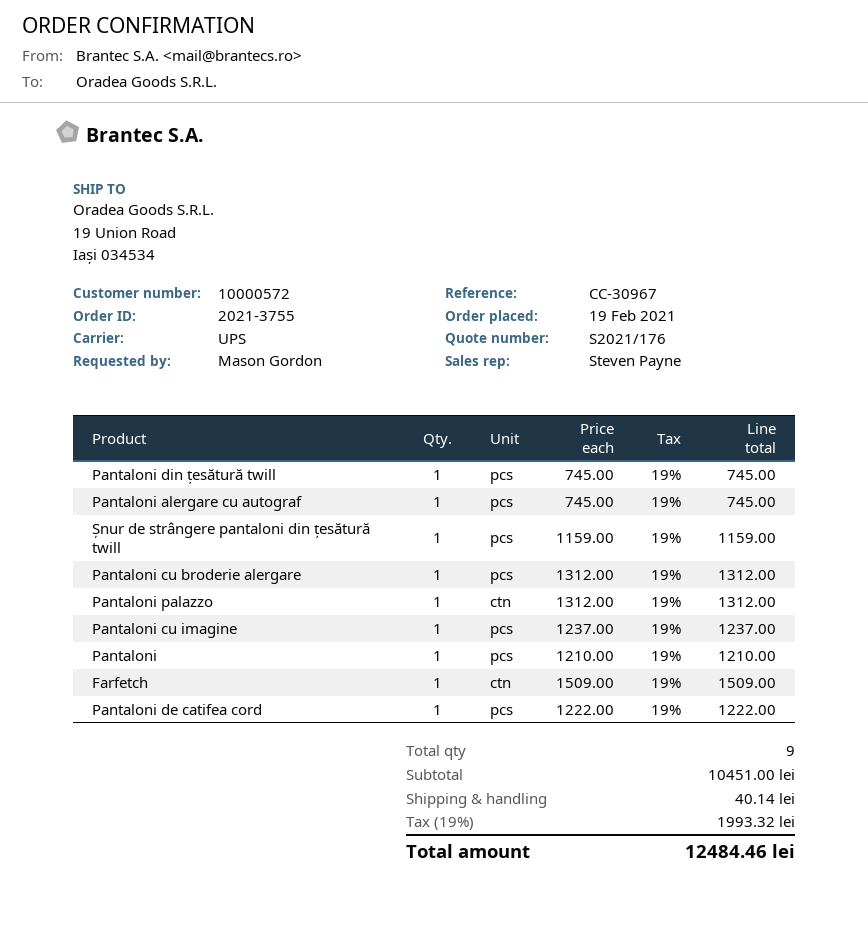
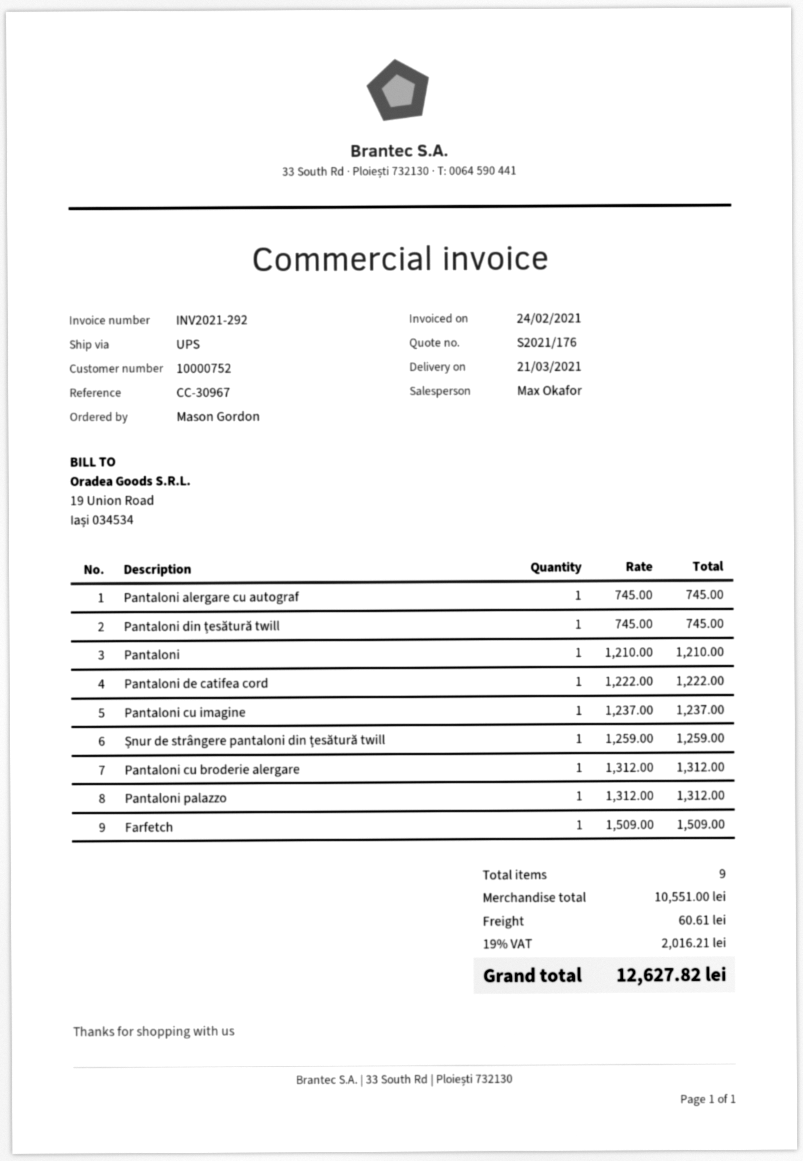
customer number: 10000572 -> 10000752
sales rep: Steven Payne -> Max Okafor
Șnur de strângere pantaloni din țesătură twill: 1 x 1159.00 = 1159.00 -> 1 x 1259.00 = 1259.00
subtotal: 10451.00 -> 10551.00
shipping: 40.14 -> 60.61
tax: 19% = 1993.32 -> 19% = 2016.21
total: 12484.46 -> 12627.82

